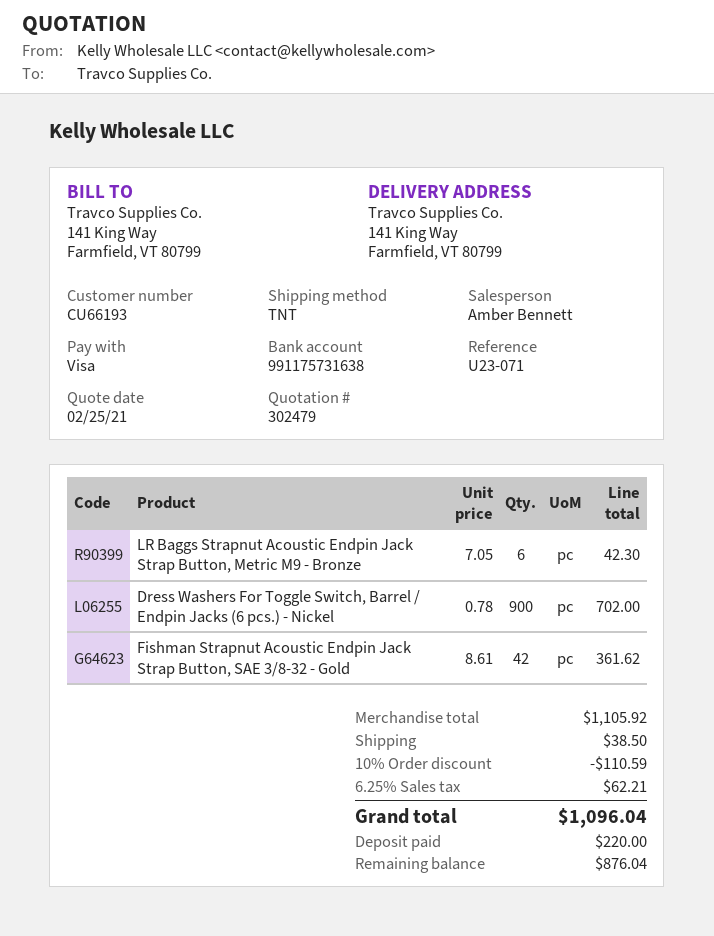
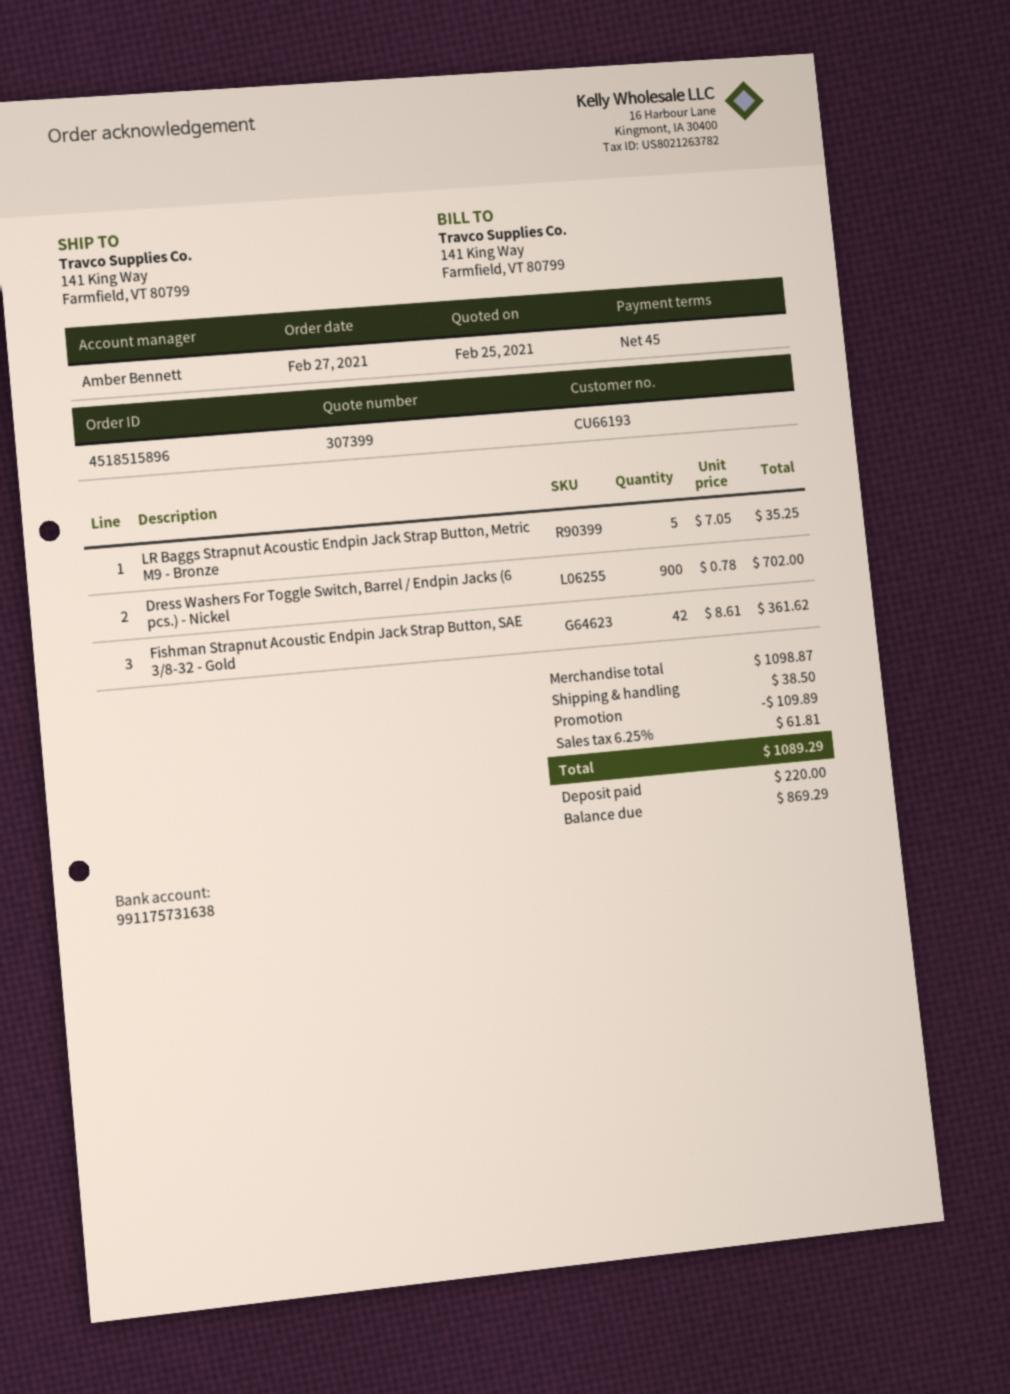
quote number: 302479 -> 307399
LR Baggs Strapnut Acoustic Endpin Jack Strap Button, Metric M9 - Bronze: 6 x 7.05 = 42.30 -> 5 x 7.05 = 35.25
subtotal: 1105.92 -> 1098.87
discount: 110.59 -> 109.89
tax: 6.25% = 62.21 -> 6.25% = 61.81
total: 1096.04 -> 1089.29
balance: 876.04 -> 869.29

